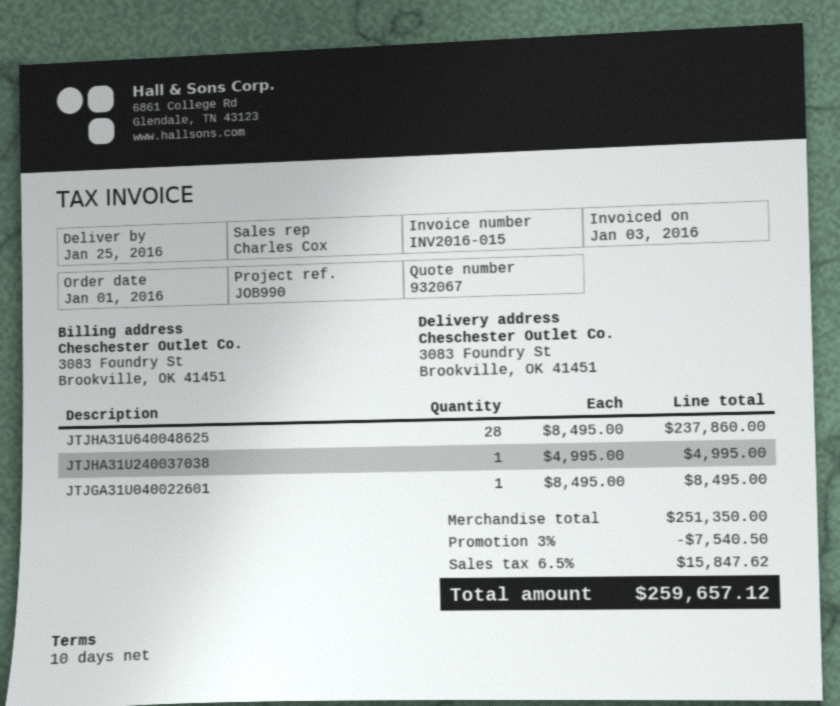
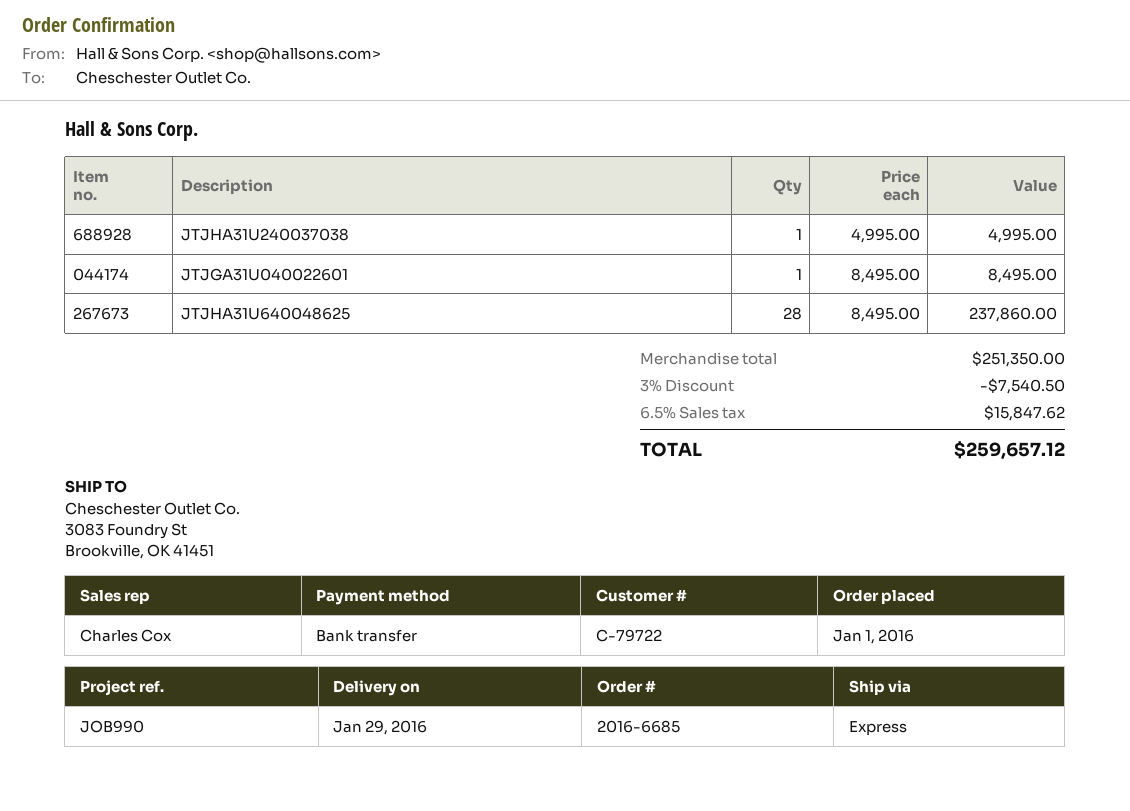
delivery date: 2016-01-25 -> 2016-01-29

